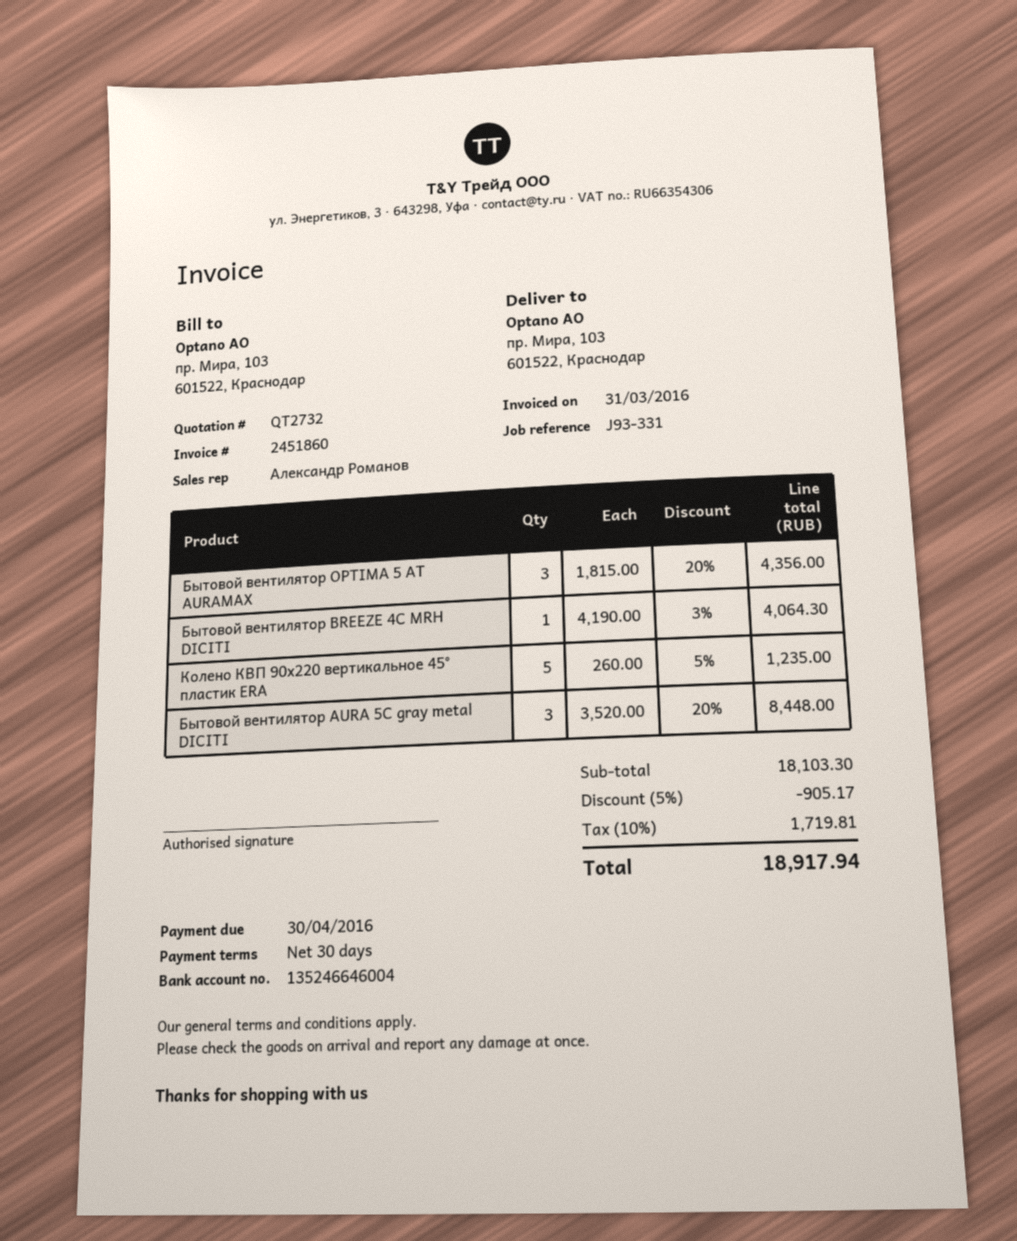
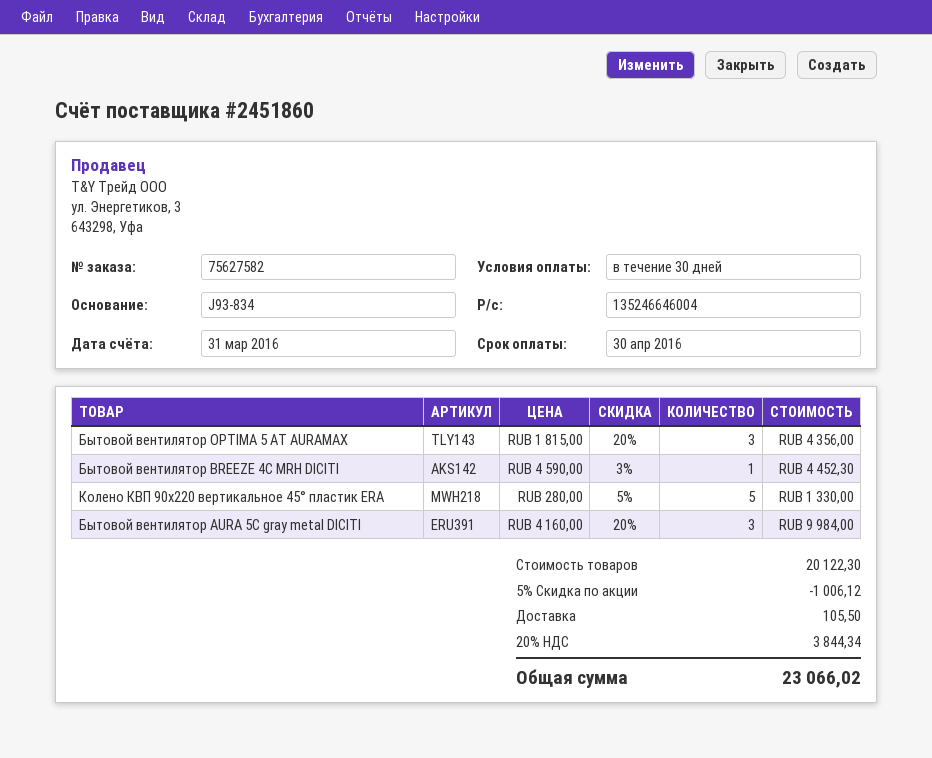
reference: J93-331 -> J93-834
Бытовой вентилятор BREEZE 4C MRH DICITI: 1 x 4190.00 - 3% = 4064.30 -> 1 x 4590.00 - 3% = 4452.30
Колено КВП 90х220 вертикальное 45° пластик ERA: 5 x 260.00 - 5% = 1235.00 -> 5 x 280.00 - 5% = 1330.00
Бытовой вентилятор AURA 5C gray metal DICITI: 3 x 3520.00 - 20% = 8448.00 -> 3 x 4160.00 - 20% = 9984.00
subtotal: 18103.30 -> 20122.30
discount: 5% = 905.17 -> 5% = 1006.12
shipping: none -> 105.50
tax: 10% = 1719.81 -> 20% = 3844.34
total: 18917.94 -> 23066.02

